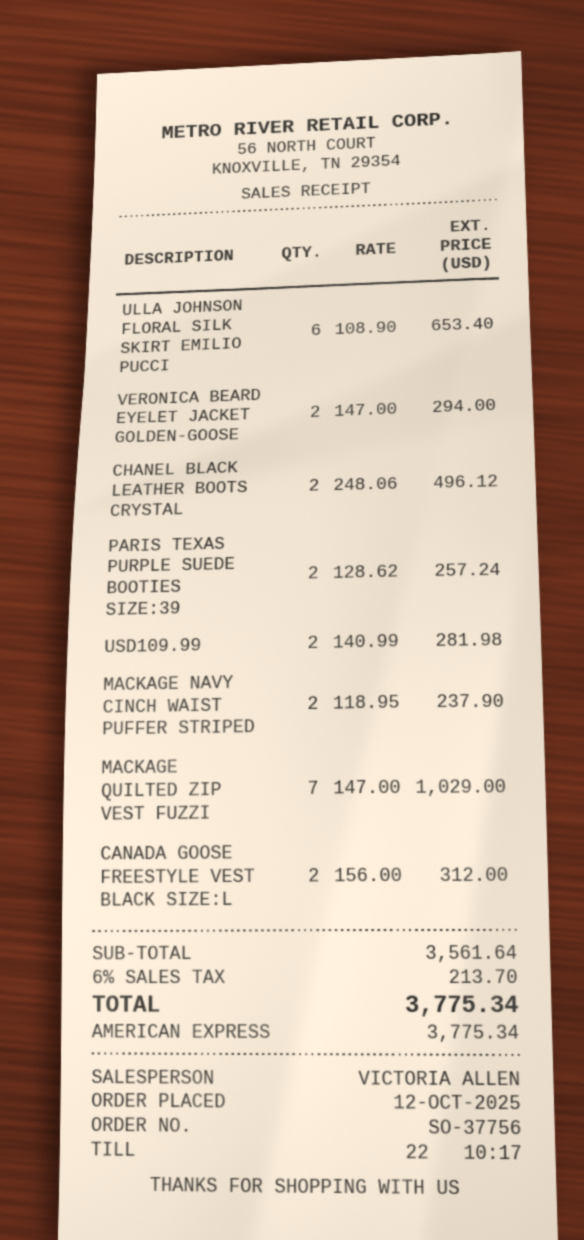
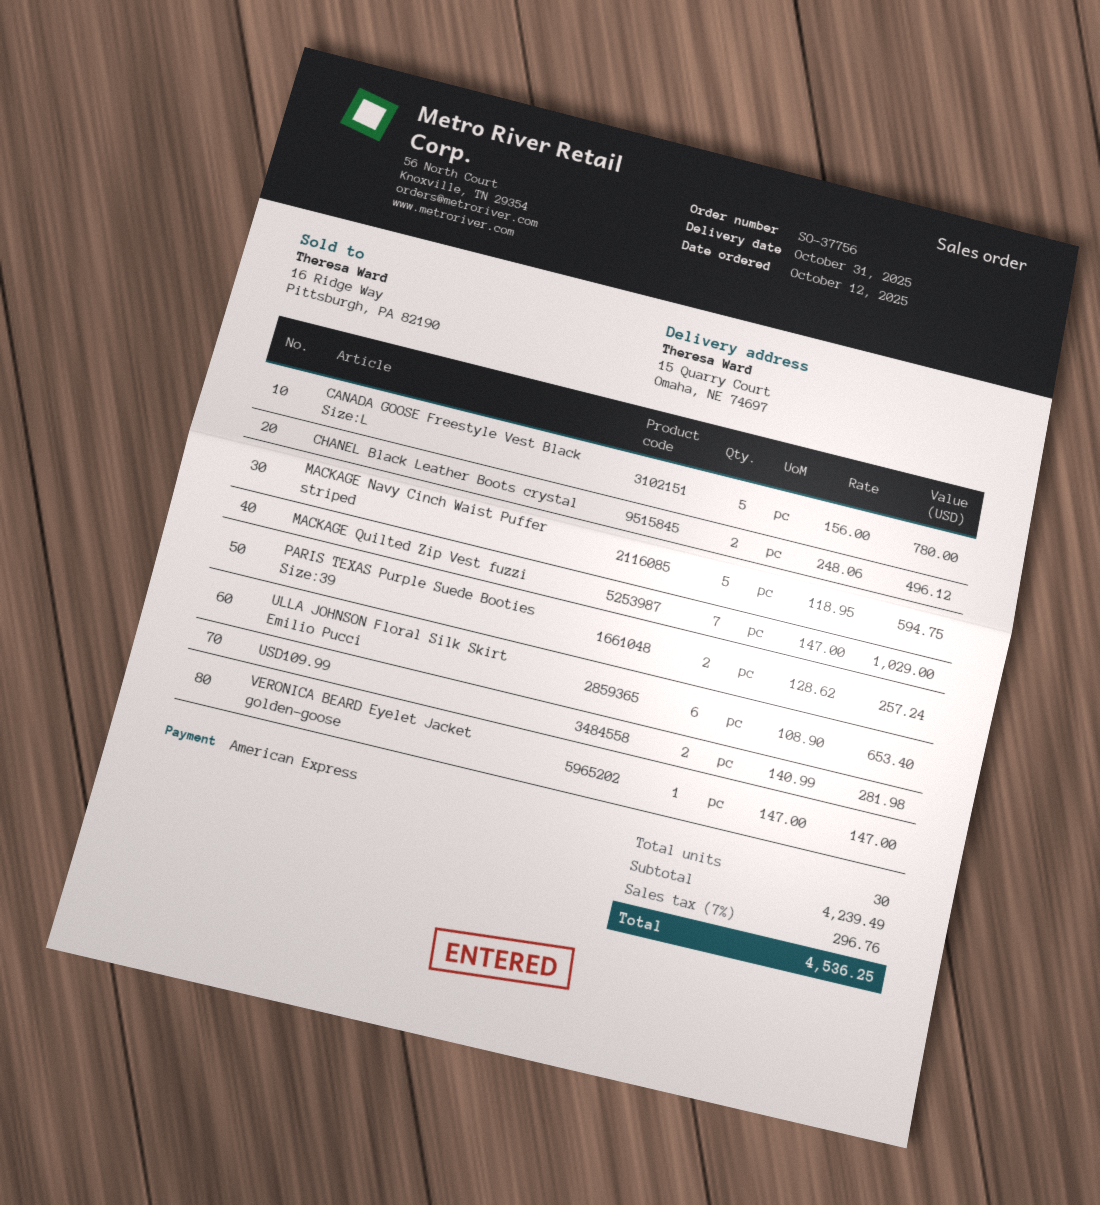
VERONICA BEARD EYELET JACKET GOLDEN-GOOSE: 2 x 147.00 = 294.00 -> 1 x 147.00 = 147.00
MACKAGE NAVY CINCH WAIST PUFFER STRIPED: 2 x 118.95 = 237.90 -> 5 x 118.95 = 594.75
CANADA GOOSE FREESTYLE VEST BLACK SIZE:L: 2 x 156.00 = 312.00 -> 5 x 156.00 = 780.00
subtotal: 3561.64 -> 4239.49
tax: 6% = 213.70 -> 7% = 296.76
total: 3775.34 -> 4536.25

